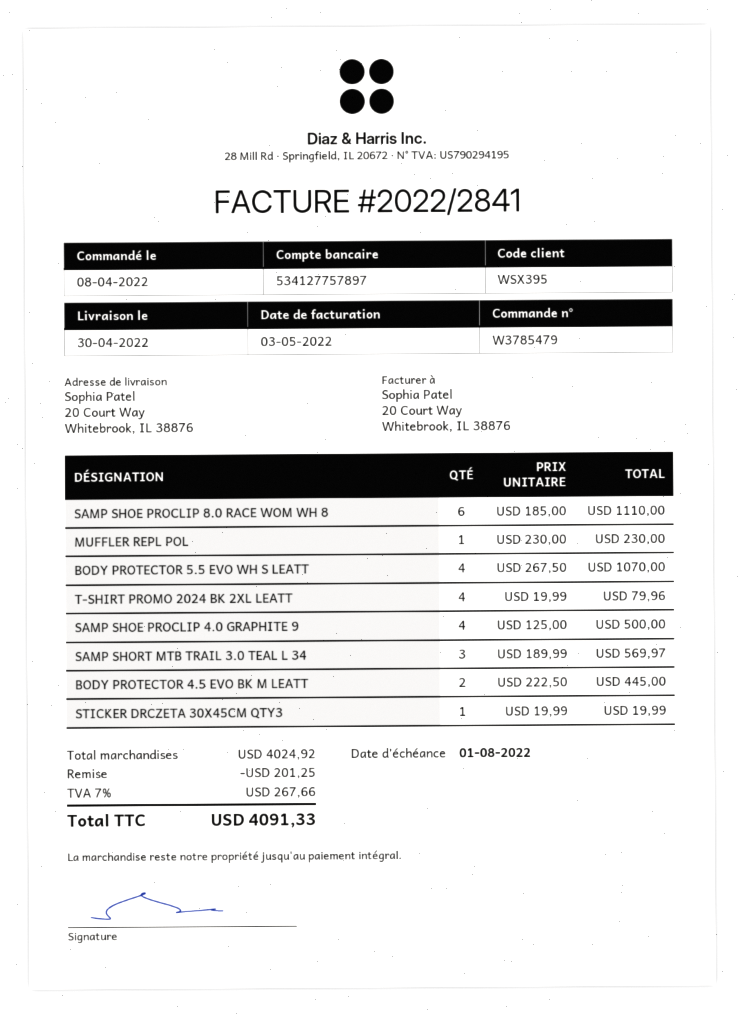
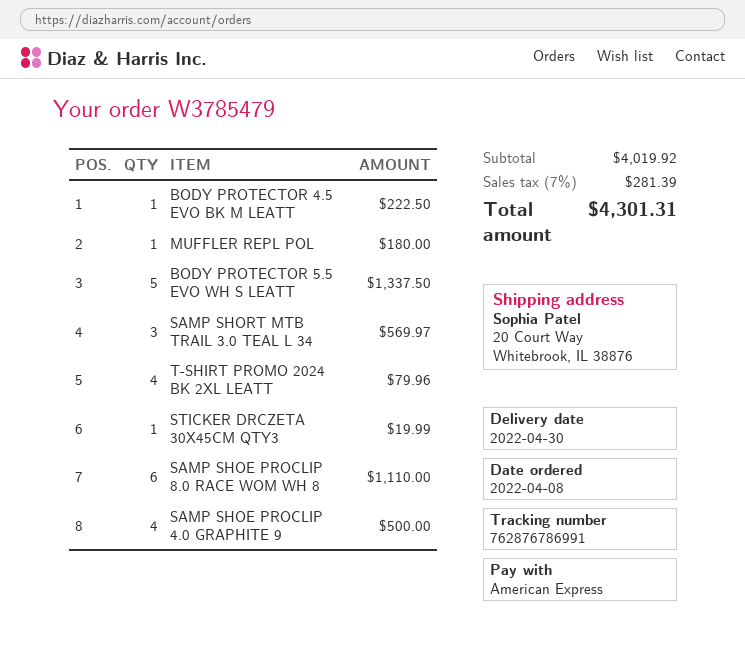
MUFFLER REPL POL: 1 for 230.00 -> 1 for 180.00
BODY PROTECTOR 5.5 EVO WH S LEATT: 4 for 1070.00 -> 5 for 1337.50
BODY PROTECTOR 4.5 EVO BK M LEATT: 2 for 445.00 -> 1 for 222.50
subtotal: 4024.92 -> 4019.92
discount: 201.25 -> none
tax: 7% = 267.66 -> 7% = 281.39
total: 4091.33 -> 4301.31

